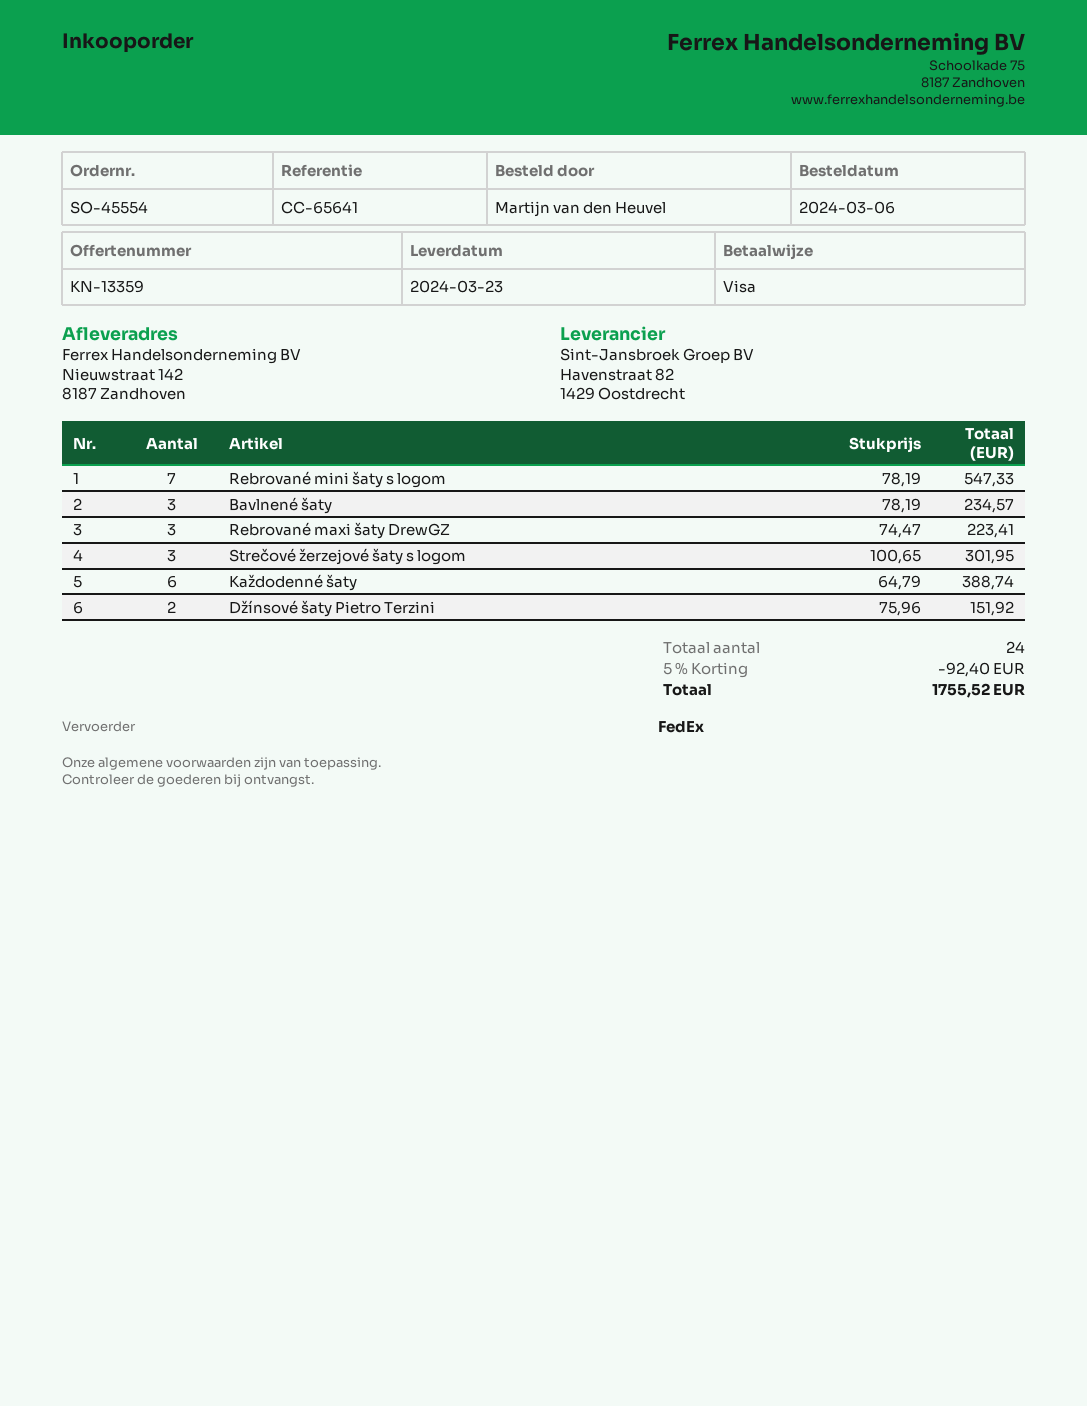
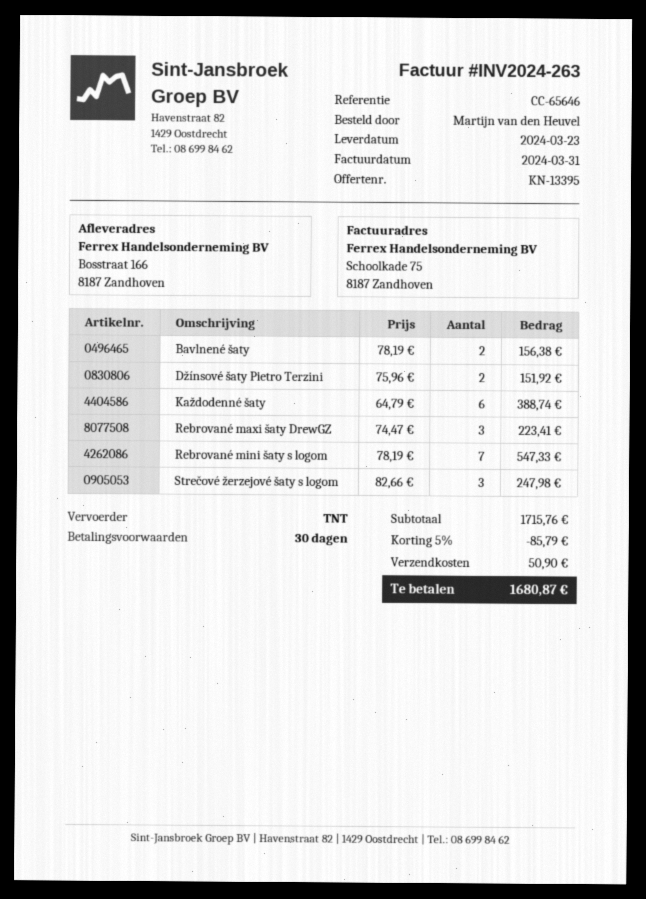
quote number: KN-13359 -> KN-13395
reference: CC-65641 -> CC-65646
shipping method: FedEx -> TNT
ship to: Nieuwstraat 142, 8187 Zandhoven -> Bosstraat 166, 8187 Zandhoven
Bavlnené šaty: 3 x 78.19 = 234.57 -> 2 x 78.19 = 156.38
Strečové žerzejové šaty s logom: 3 x 100.65 = 301.95 -> 3 x 82.66 = 247.98
discount: 5% = 92.40 -> 5% = 85.79
shipping: none -> 50.90
total: 1755.52 -> 1680.87

